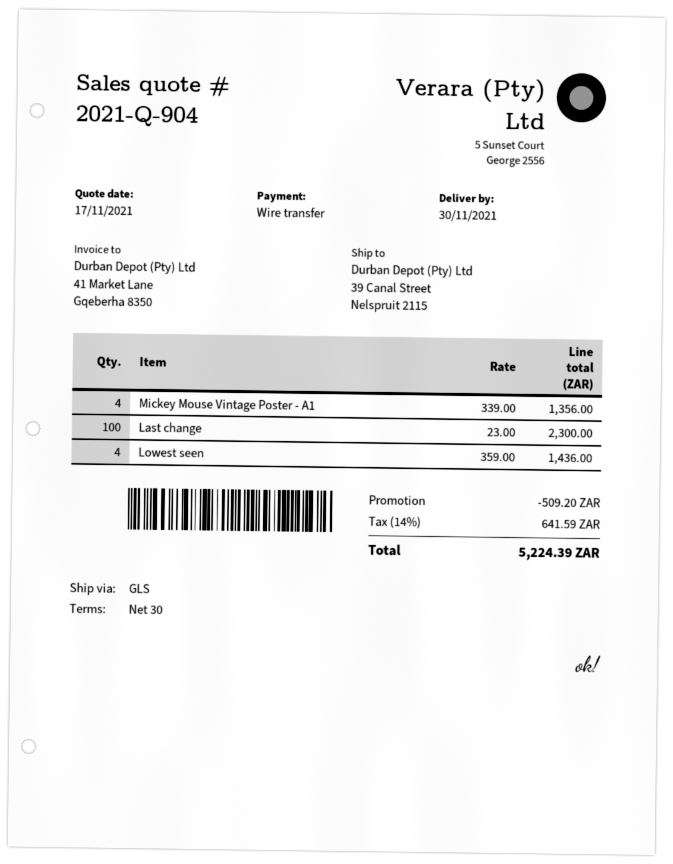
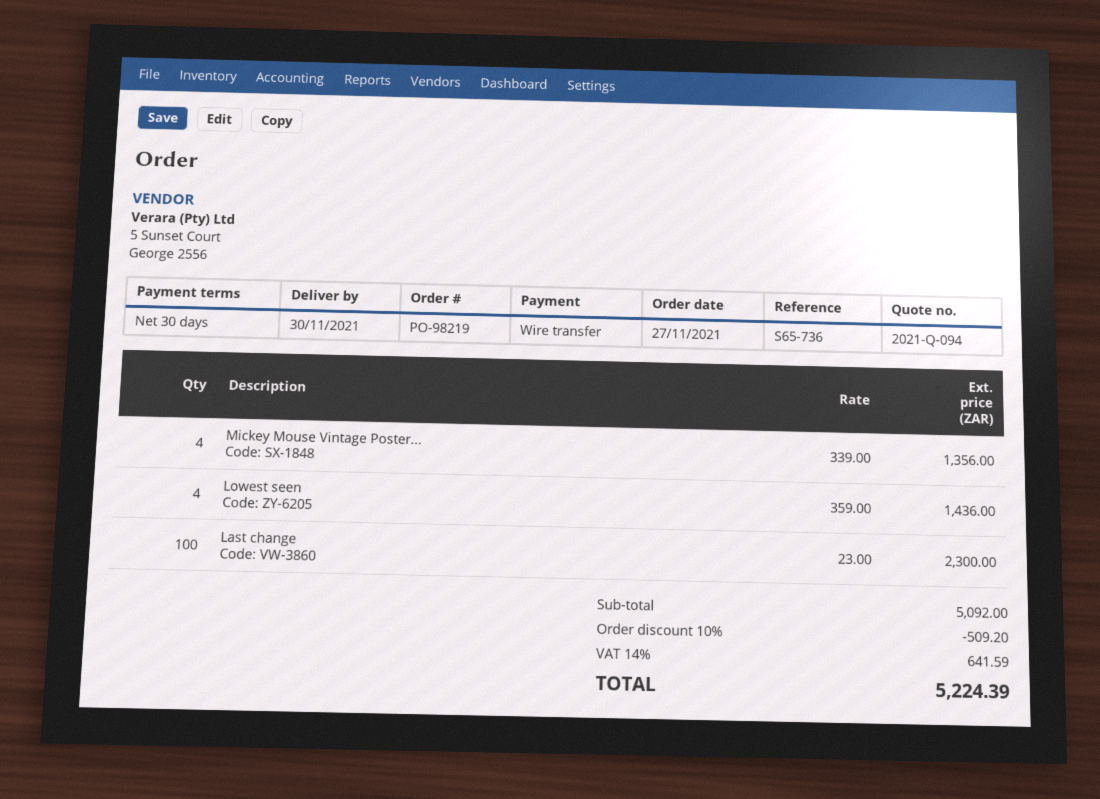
quote number: 2021-Q-904 -> 2021-Q-094

